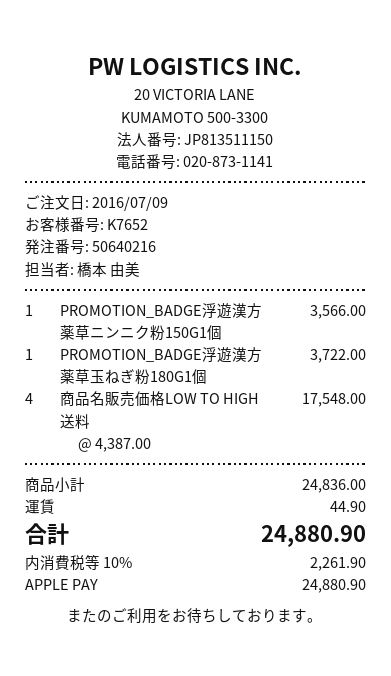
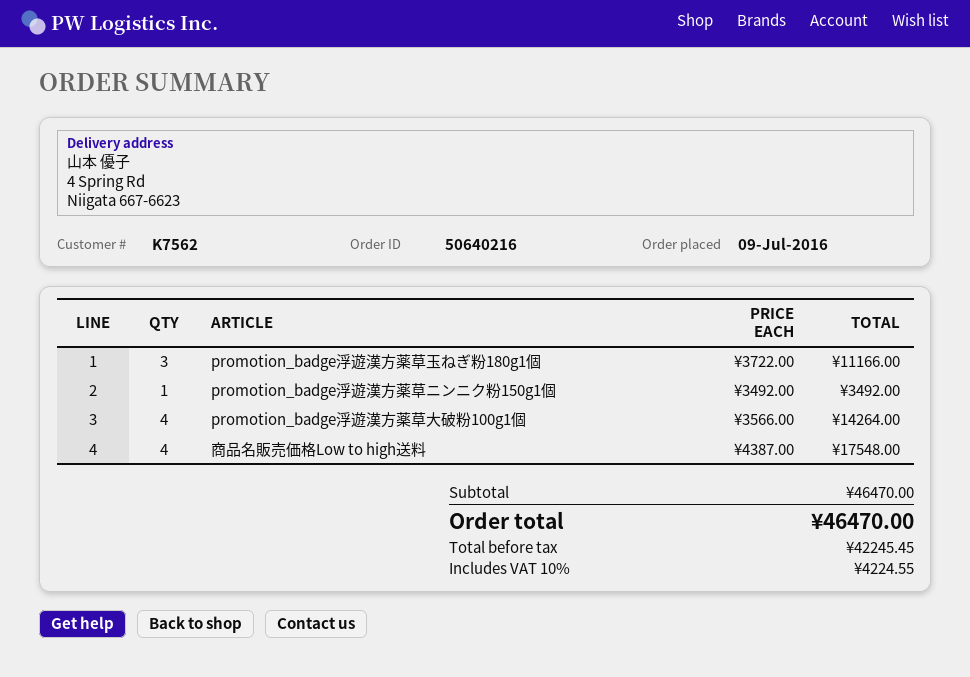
customer number: K7652 -> K7562
PROMOTION_BADGE浮遊漢方薬草ニンニク粉150G1個: 1 x 3566.00 = 3566.00 -> 1 x 3492.00 = 3492.00
PROMOTION_BADGE浮遊漢方薬草玉ねぎ粉180G1個: 1 x 3722.00 = 3722.00 -> 3 x 3722.00 = 11166.00
promotion_badge浮遊漢方薬草大破粉100g1個: none -> 4 x 3566.00 = 14264.00
subtotal: 24836.00 -> 46470.00
shipping: 44.90 -> none
tax: 10% = 2261.90 -> 10% = 4224.55
total: 24880.90 -> 46470.00

